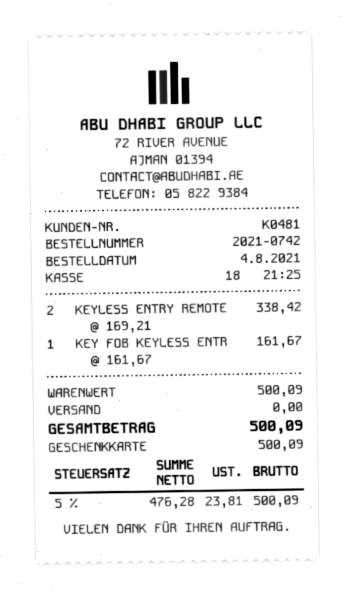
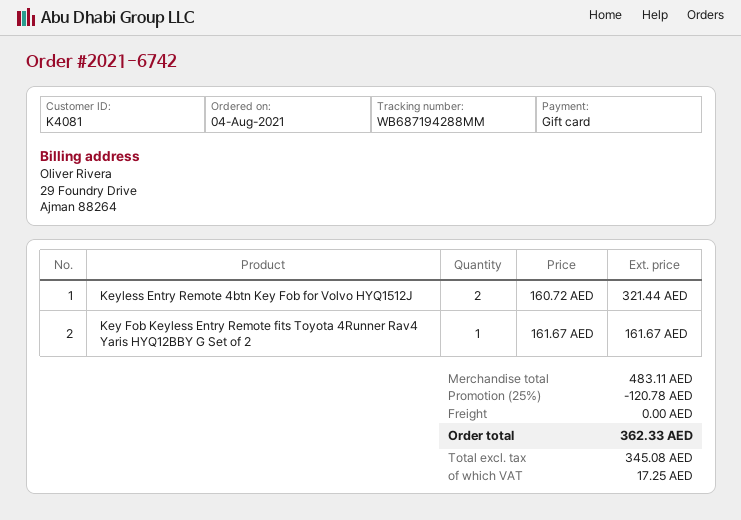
order number: 2021-0742 -> 2021-6742
customer number: K0481 -> K4081
KEYLESS ENTRY REMOTE: 2 x 169.21 = 338.42 -> 2 x 160.72 = 321.44
subtotal: 500.09 -> 483.11
discount: none -> 25% = 120.78
net: 476.28 -> 345.08
tax: 23.81 -> 17.25
total: 500.09 -> 362.33

